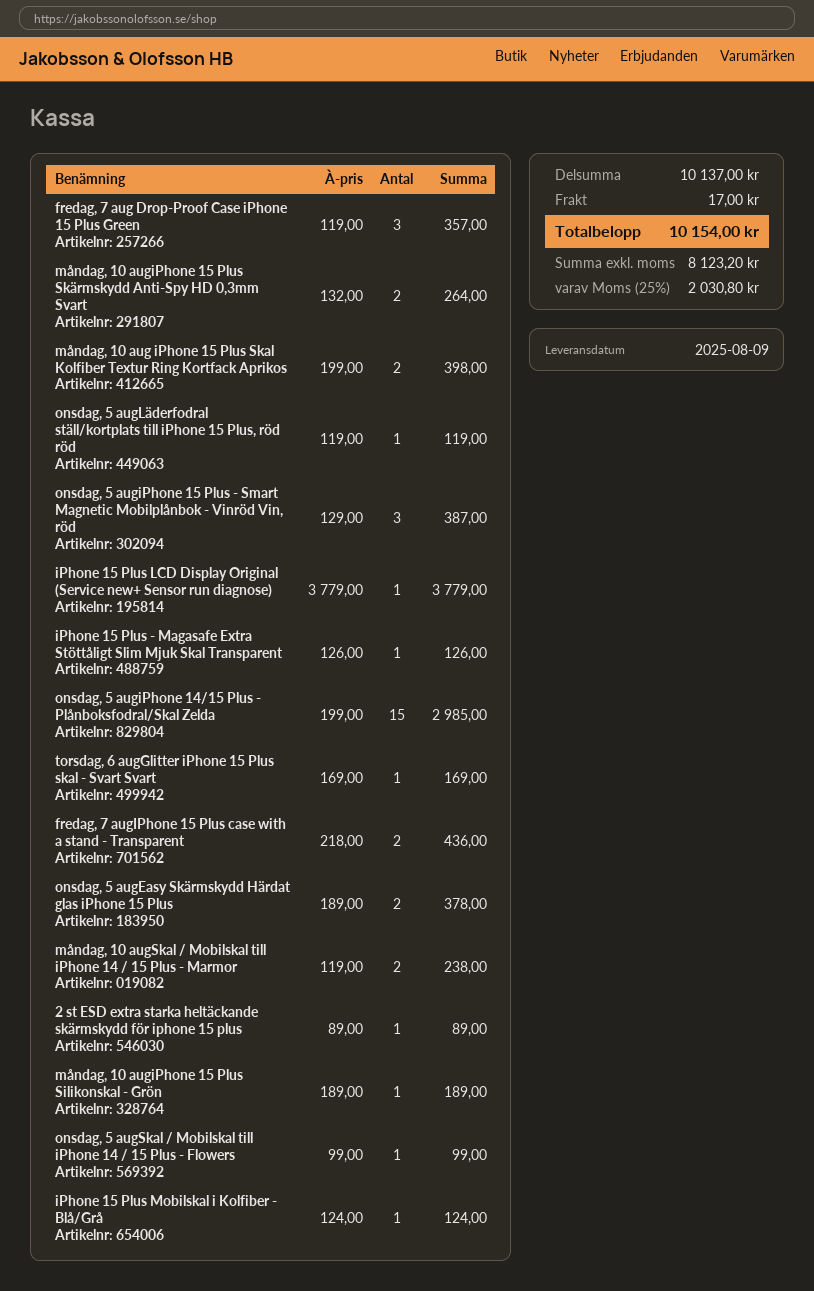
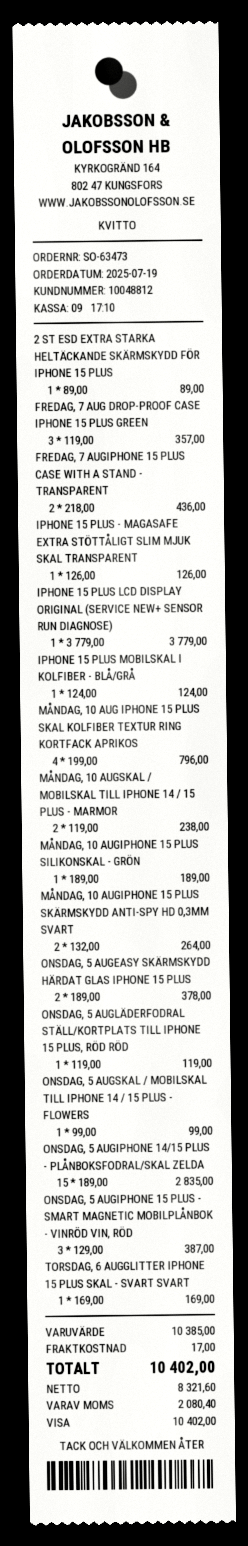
måndag, 10 aug iPhone 15 Plus Skal Kolfiber Textur Ring Kortfack Aprikos: 2 x 199.00 = 398.00 -> 4 x 199.00 = 796.00
onsdag, 5 augiPhone 14/15 Plus - Plånboksfodral/Skal Zelda: 15 x 199.00 = 2985.00 -> 15 x 189.00 = 2835.00
subtotal: 10137.00 -> 10385.00
net: 8123.20 -> 8321.60
tax: 2030.80 -> 2080.40
total: 10154.00 -> 10402.00

